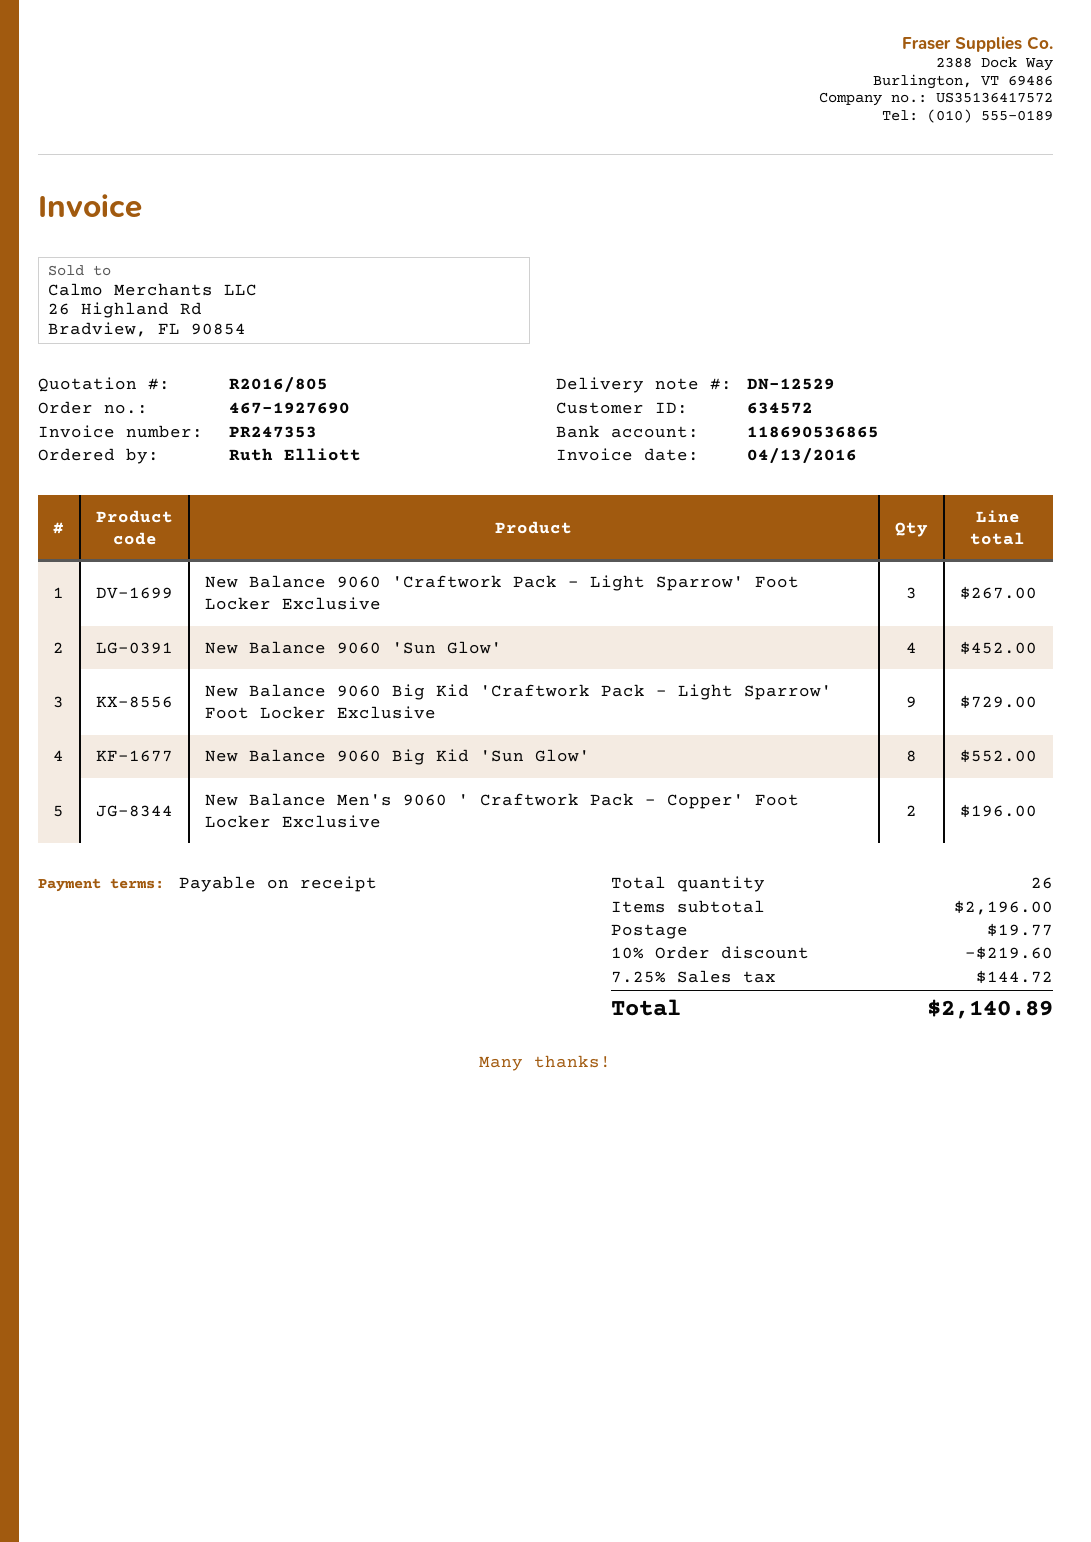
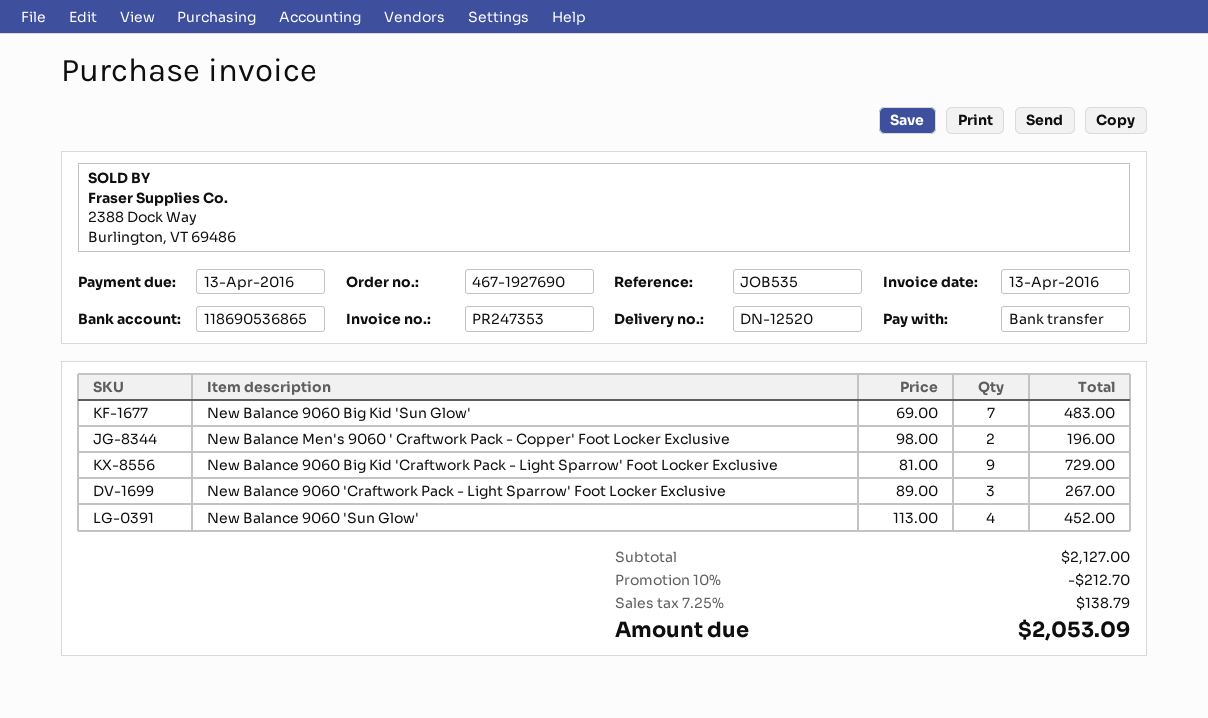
delivery note number: DN-12529 -> DN-12520
New Balance 9060 Big Kid 'Sun Glow': 8 for 552.00 -> 7 for 483.00
subtotal: 2196.00 -> 2127.00
discount: 10% = 219.60 -> 10% = 212.70
shipping: 19.77 -> none
tax: 7.25% = 144.72 -> 7.25% = 138.79
total: 2140.89 -> 2053.09

